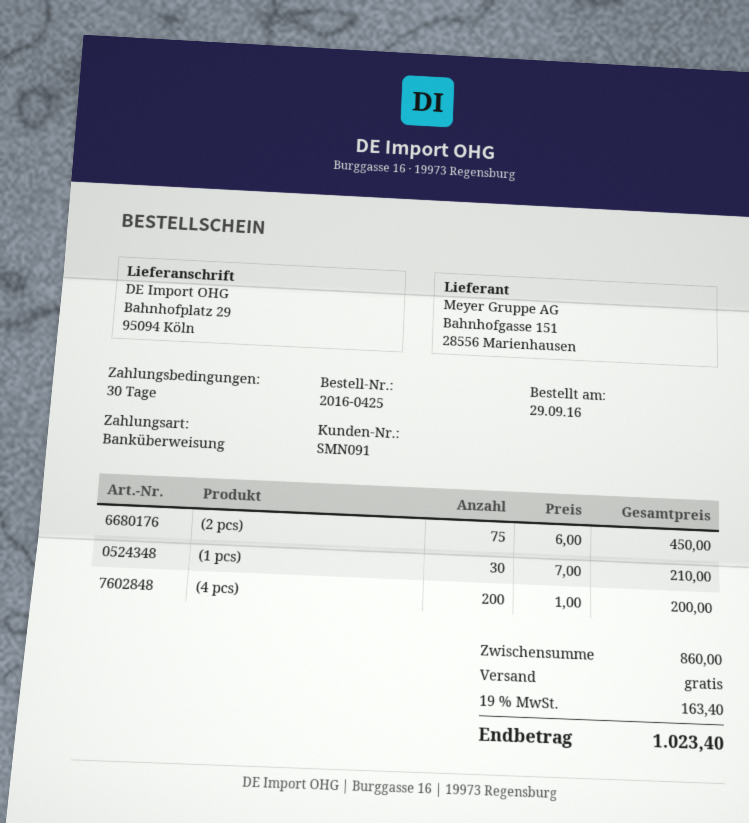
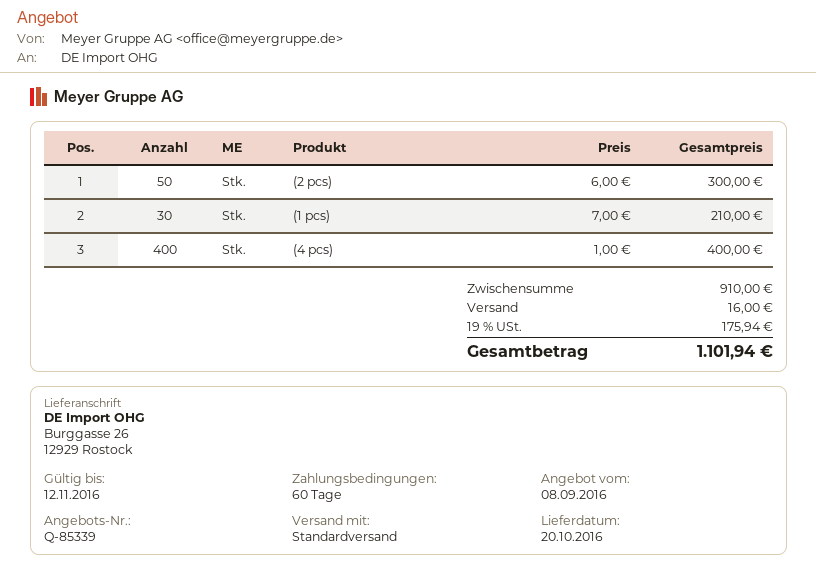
payment terms: 30 days -> 60 days
ship to: Bahnhofplatz 29, 95094 Köln -> Burggasse 26, 12929 Rostock
(2 pcs): 75 x 6.00 = 450.00 -> 50 x 6.00 = 300.00
(4 pcs): 200 x 1.00 = 200.00 -> 400 x 1.00 = 400.00
subtotal: 860.00 -> 910.00
shipping: 0.00 -> 16.00
tax: 19% = 163.40 -> 19% = 175.94
total: 1023.40 -> 1101.94

